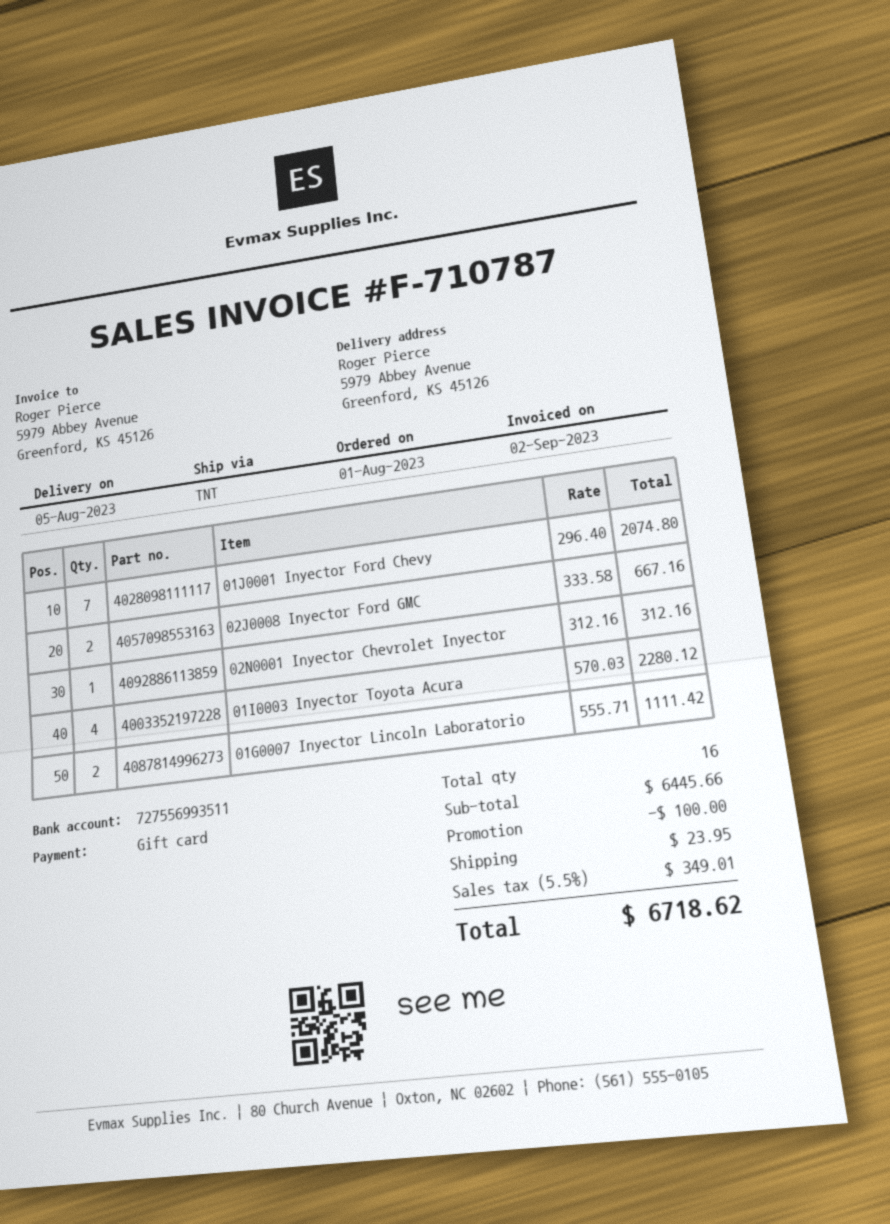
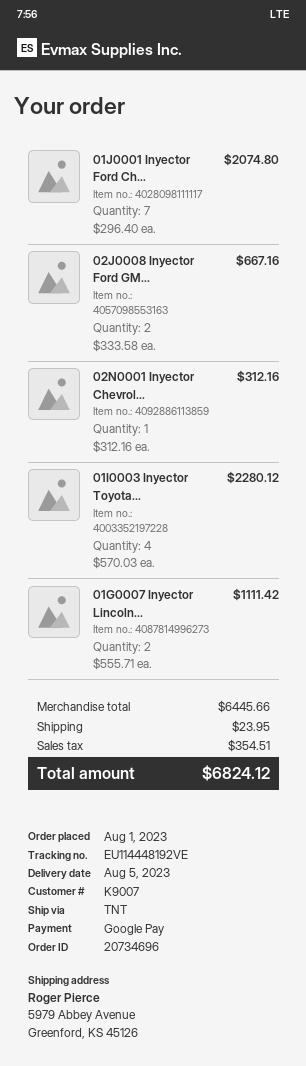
payment method: gift card -> Google Pay
discount: 100.00 -> none
tax: 349.01 -> 354.51
total: 6718.62 -> 6824.12

